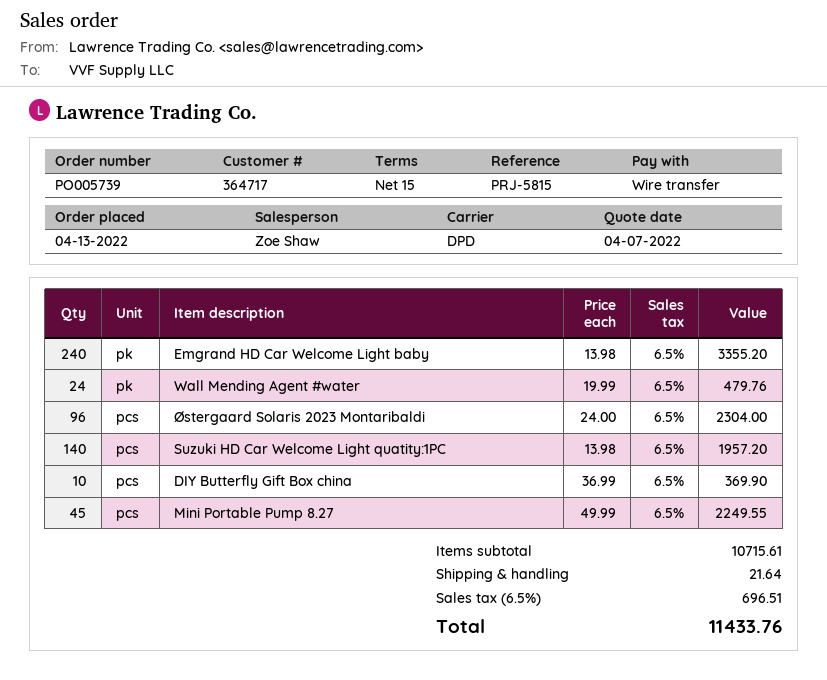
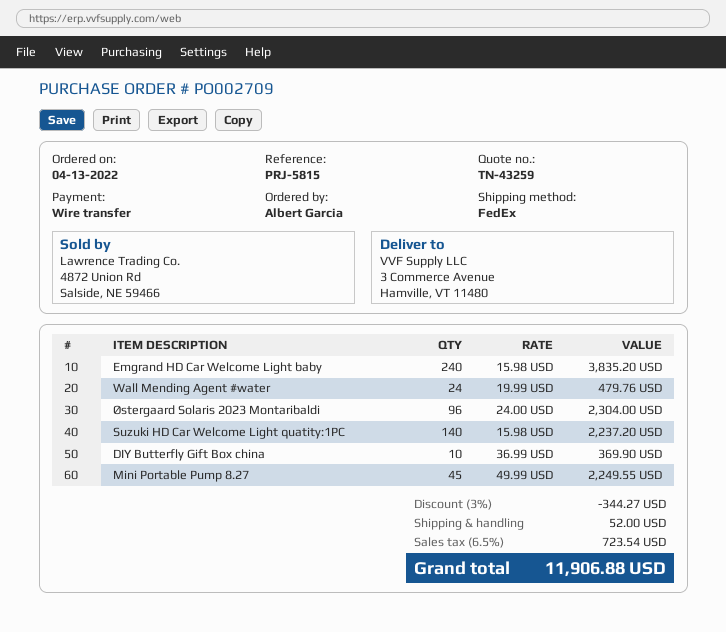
order number: PO005739 -> PO002709
shipping method: DPD -> FedEx
Emgrand HD Car Welcome Light baby: 240 x 13.98 = 3355.20 -> 240 x 15.98 = 3835.20
Suzuki HD Car Welcome Light quatity:1PC: 140 x 13.98 = 1957.20 -> 140 x 15.98 = 2237.20
discount: none -> 3% = 344.27
shipping: 21.64 -> 52.00
tax: 6.5% = 696.51 -> 6.5% = 723.54
total: 11433.76 -> 11906.88

